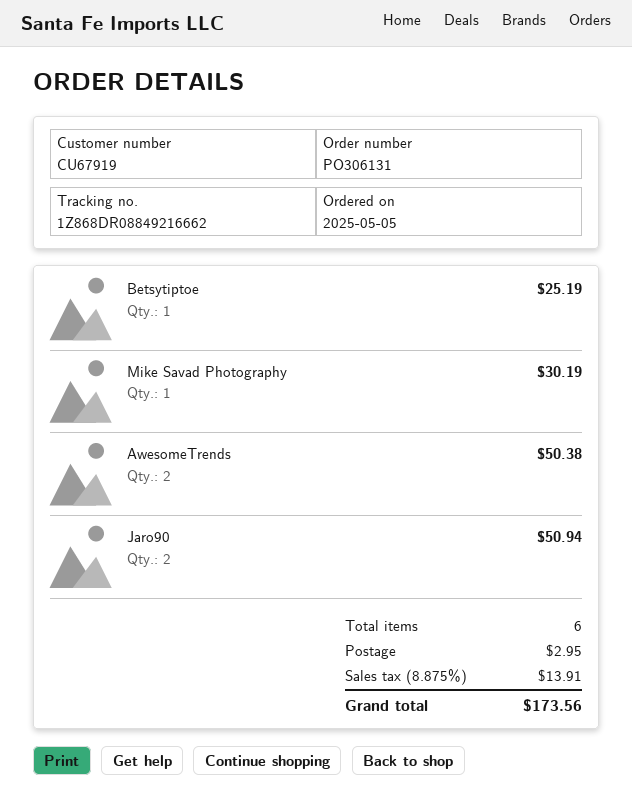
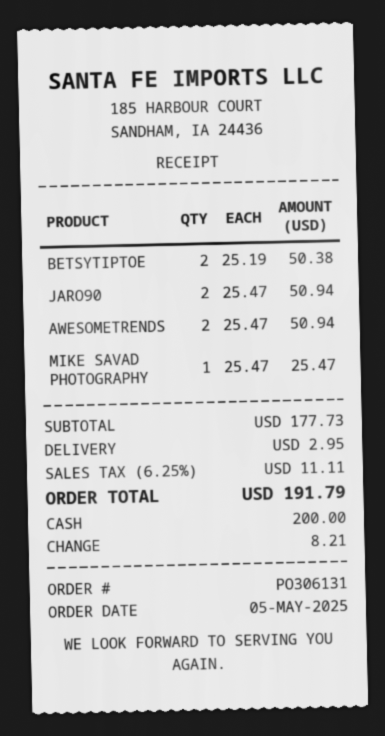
Betsytiptoe: 1 for 25.19 -> 2 for 50.38
Mike Savad Photography: 1 for 30.19 -> 1 for 25.47
AwesomeTrends: 2 for 50.38 -> 2 for 50.94
tax: 8.875% = 13.91 -> 6.25% = 11.11
total: 173.56 -> 191.79

